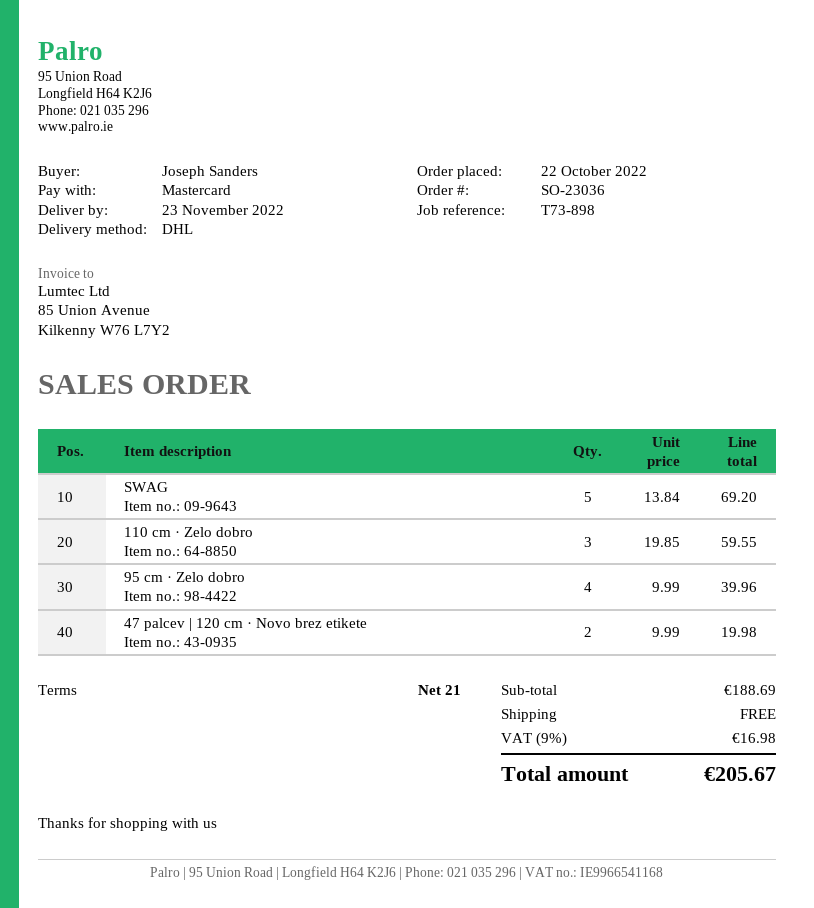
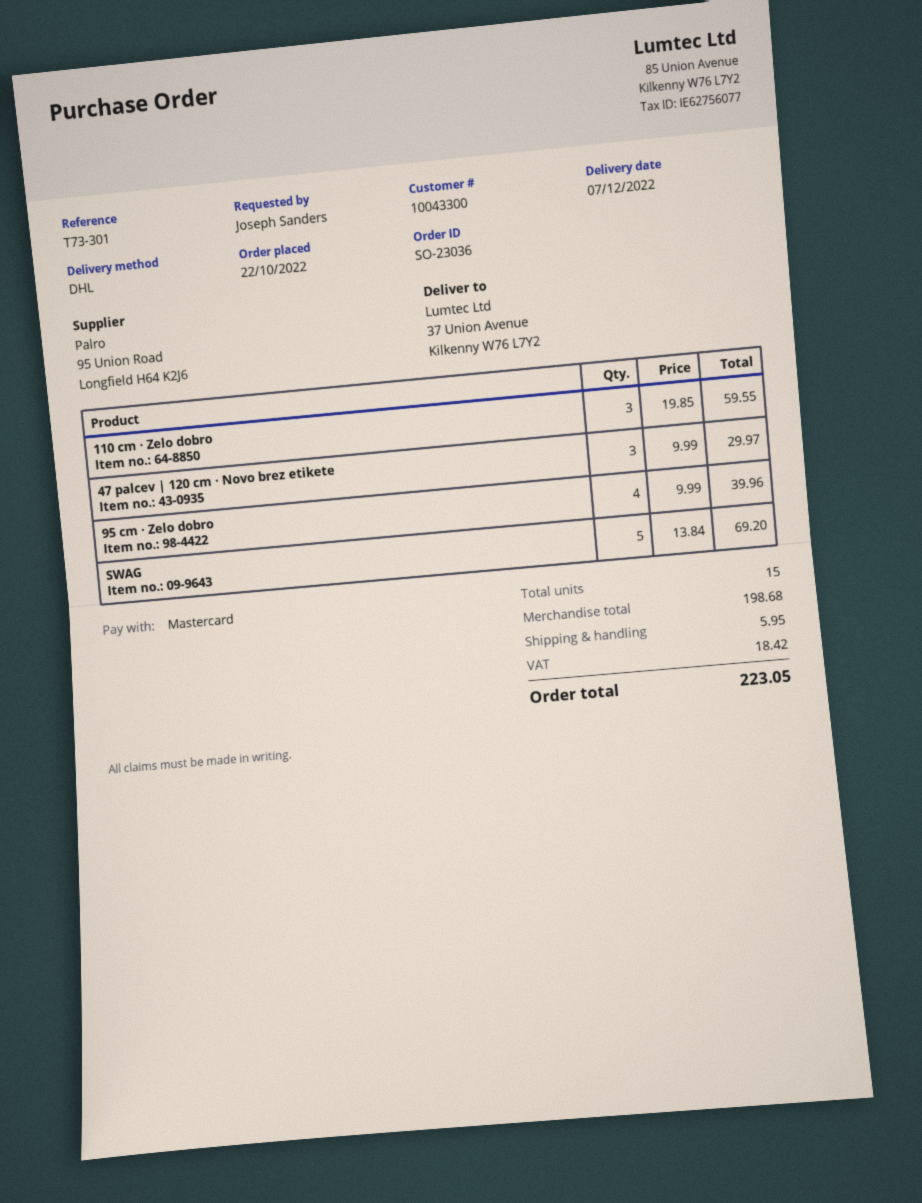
delivery date: 2022-11-23 -> 2022-12-07
reference: T73-898 -> T73-301
47 palcev | 120 cm · Novo brez etikete: 2 x 9.99 = 19.98 -> 3 x 9.99 = 29.97
subtotal: 188.69 -> 198.68
shipping: 0.00 -> 5.95
tax: 16.98 -> 18.42
total: 205.67 -> 223.05

